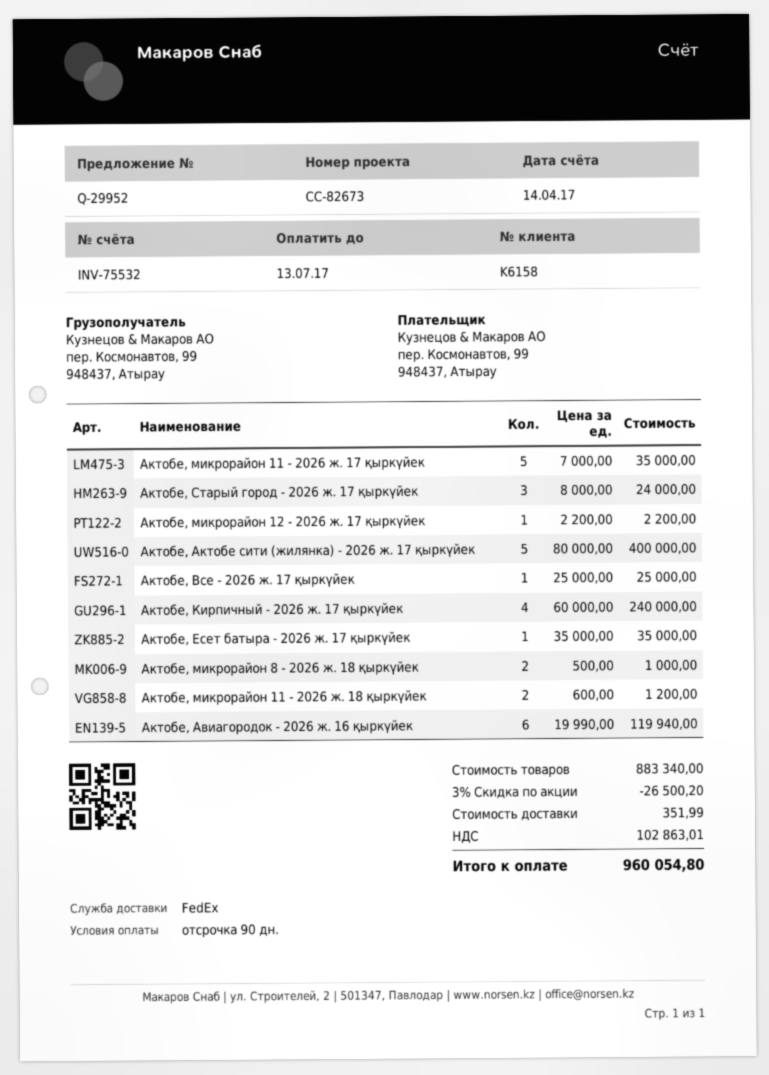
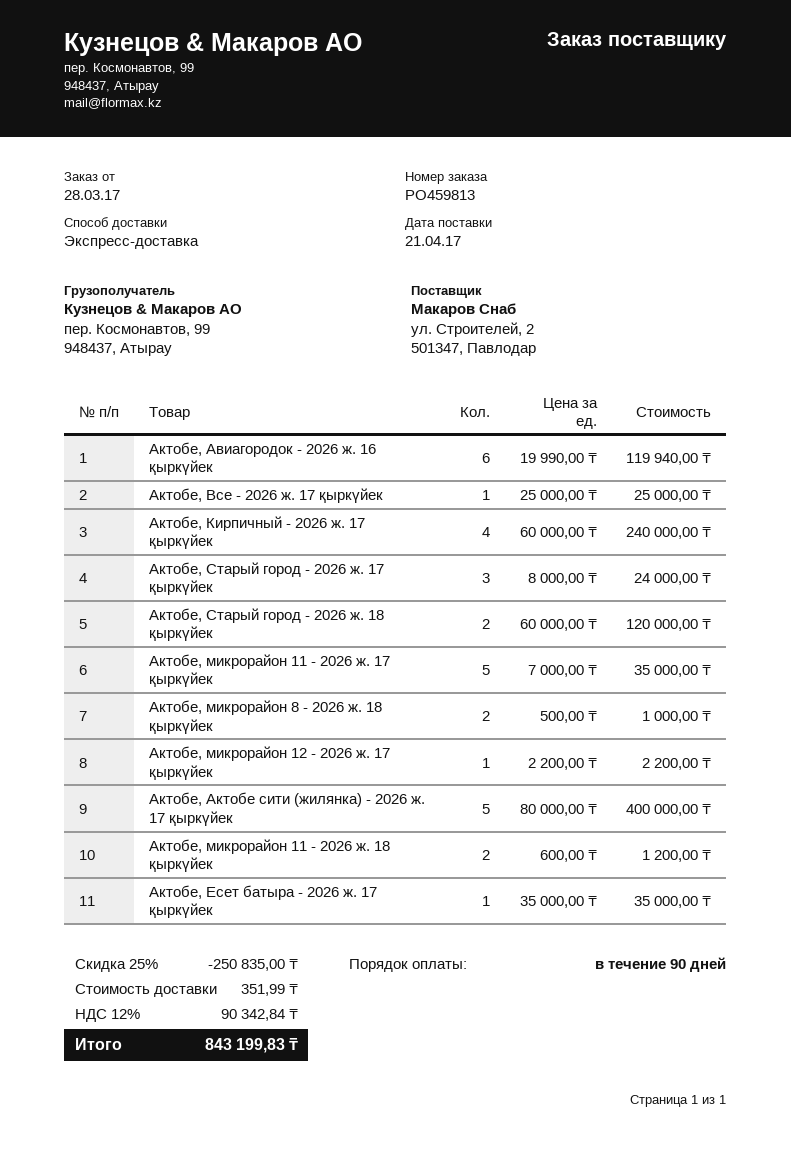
shipping method: FedEx -> express
Актобе, Старый город - 2026 ж. 18 қыркүйек: none -> 2 x 60000.00 = 120000.00
discount: 3% = 26500.20 -> 25% = 250835.00
tax: 102863.01 -> 90342.84
total: 960054.80 -> 843199.83

